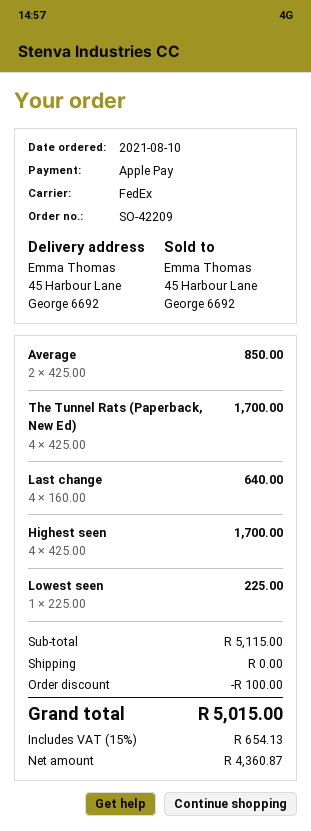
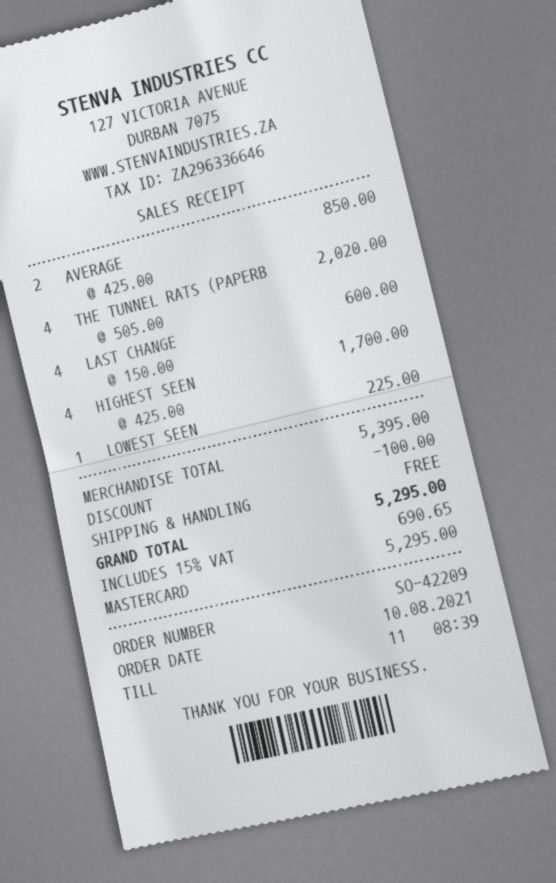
payment method: Apple Pay -> Mastercard
The Tunnel Rats (Paperback, New Ed): 4 x 425.00 = 1700.00 -> 4 x 505.00 = 2020.00
Last change: 4 x 160.00 = 640.00 -> 4 x 150.00 = 600.00
subtotal: 5115.00 -> 5395.00
tax: 15% = 654.13 -> 15% = 690.65
total: 5015.00 -> 5295.00

